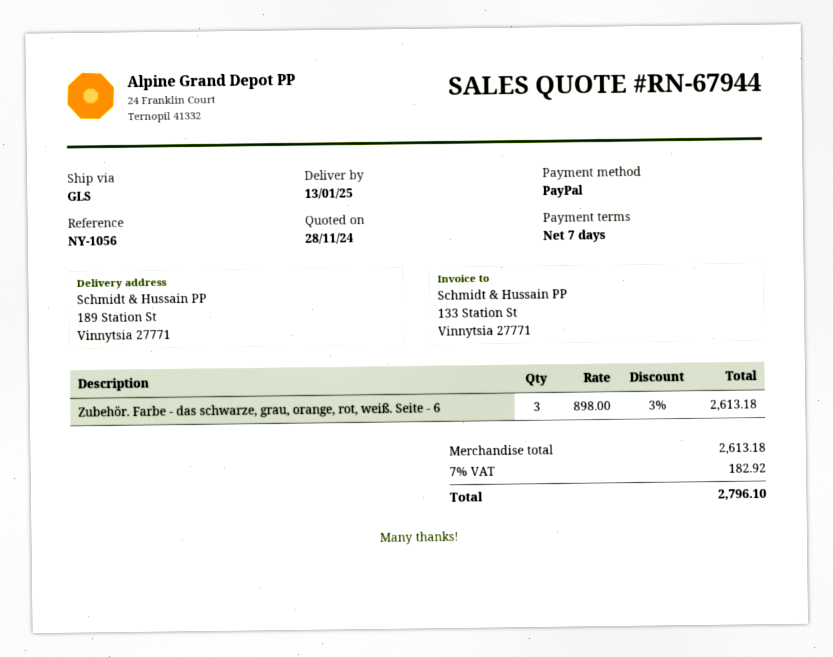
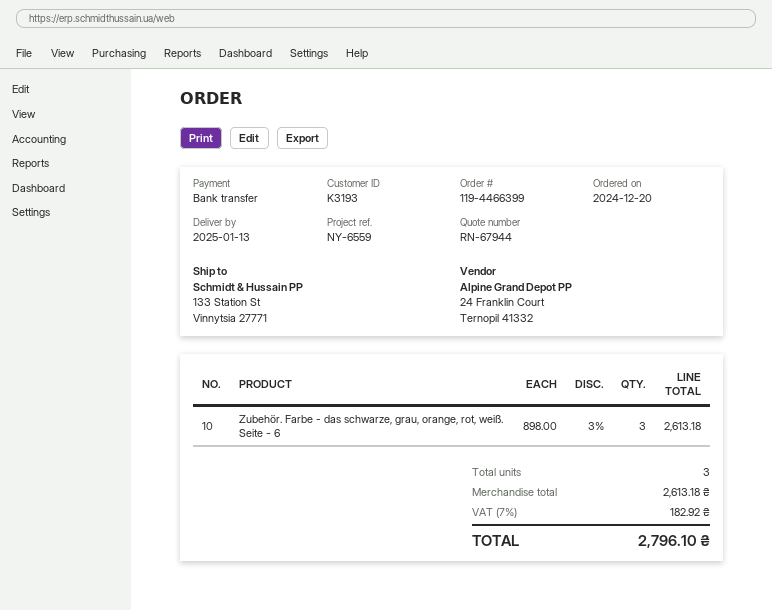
reference: NY-1056 -> NY-6559
payment method: PayPal -> bank transfer
ship to: 189 Station St, Vinnytsia 27771 -> 133 Station St, Vinnytsia 27771

